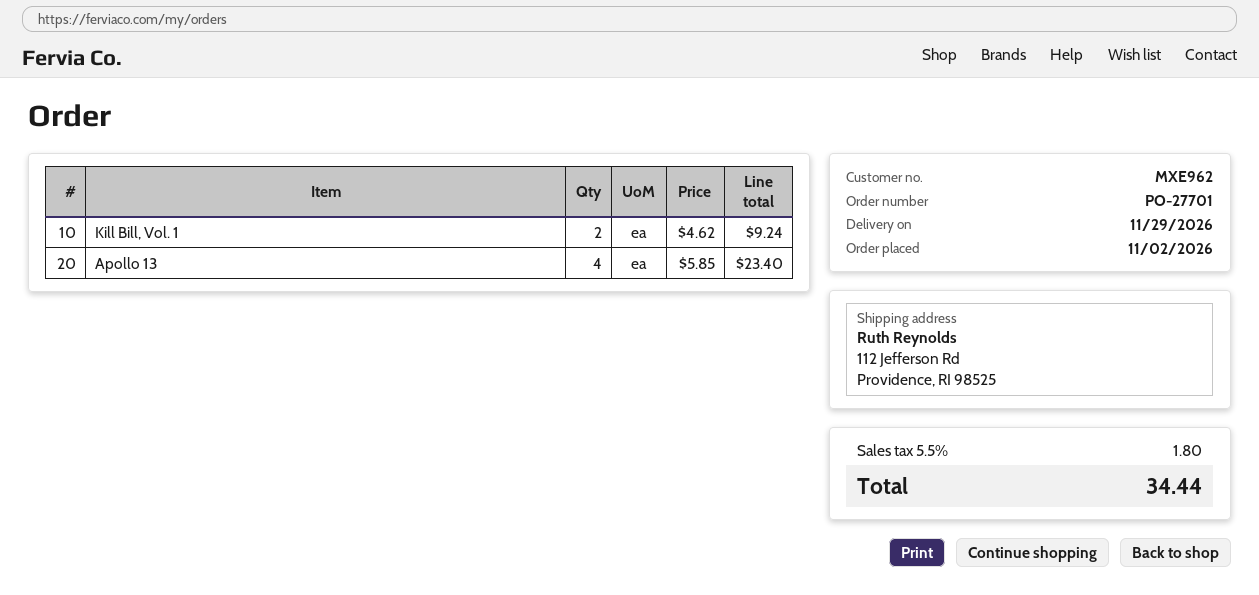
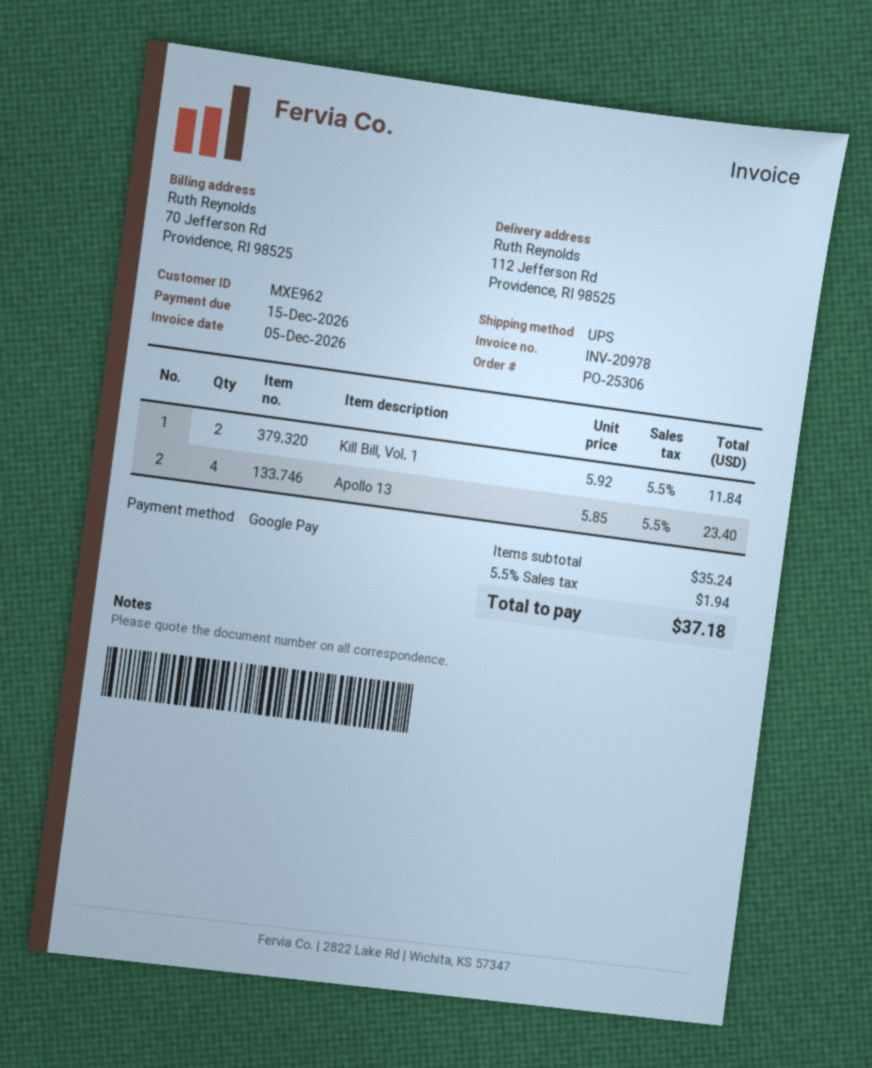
order number: PO-27701 -> PO-25306
Kill Bill, Vol. 1: 2 x 4.62 = 9.24 -> 2 x 5.92 = 11.84
tax: 5.5% = 1.80 -> 5.5% = 1.94
total: 34.44 -> 37.18

